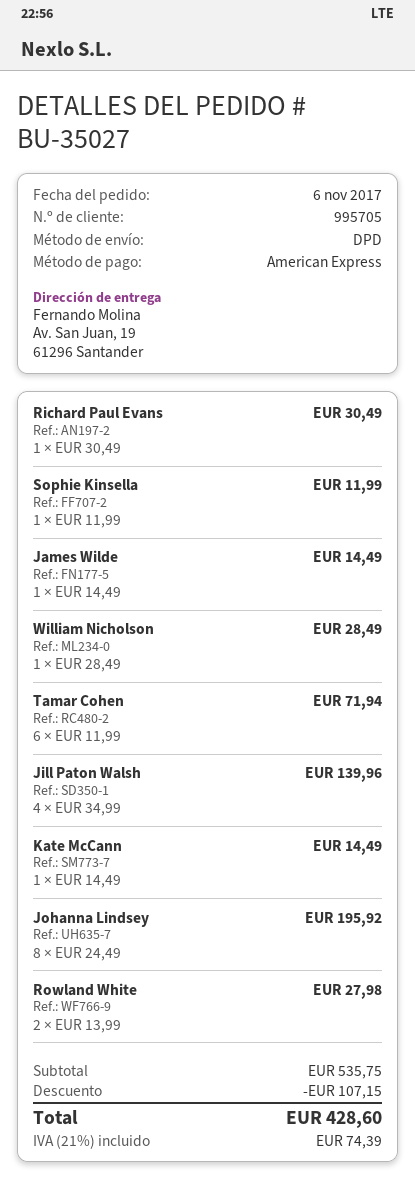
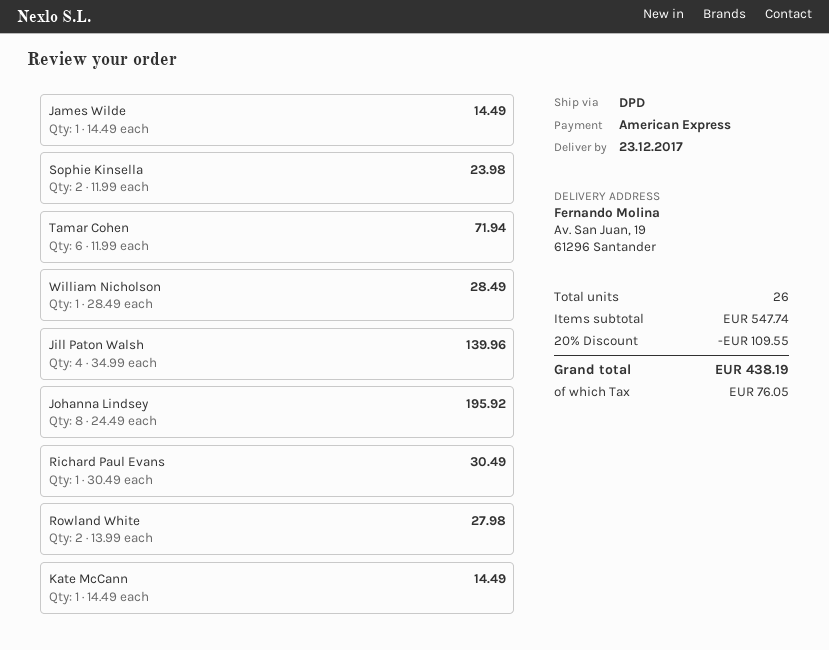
Sophie Kinsella: 1 x 11.99 = 11.99 -> 2 x 11.99 = 23.98
subtotal: 535.75 -> 547.74
discount: 107.15 -> 109.55
tax: 74.39 -> 76.05
total: 428.60 -> 438.19

